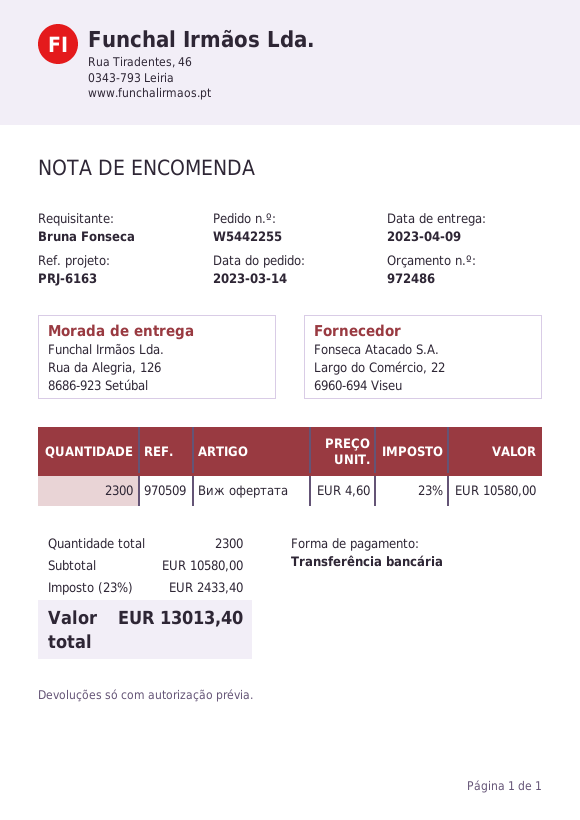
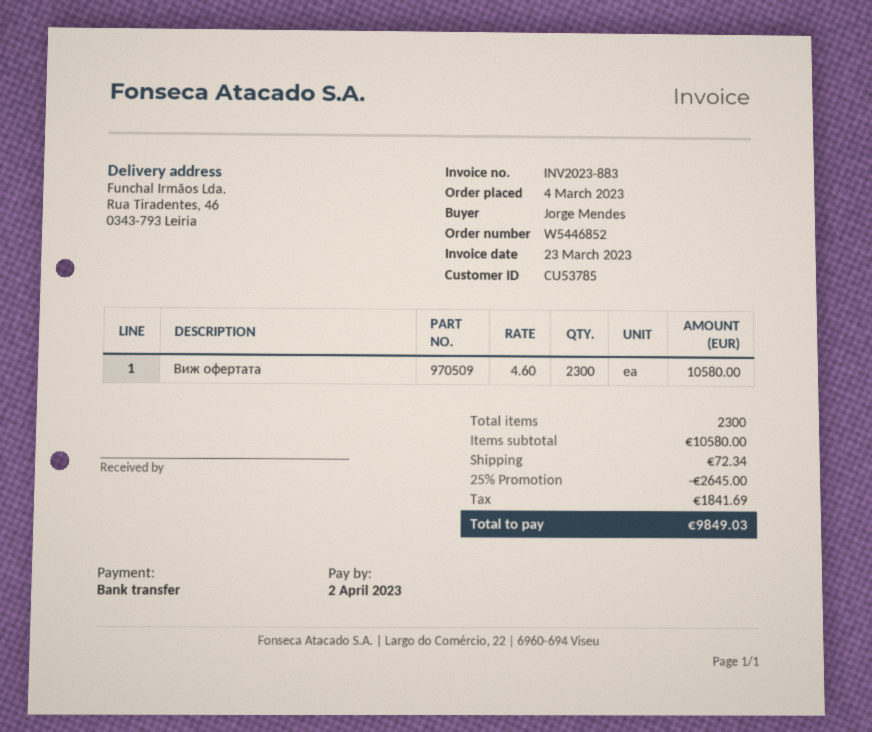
order number: W5442255 -> W5446852
order date: 2023-03-14 -> 2023-03-04
ordered by: Bruna Fonseca -> Jorge Mendes
ship to: Rua da Alegria, 126, 8686-923 Setúbal -> Rua Tiradentes, 46, 0343-793 Leiria
discount: none -> 25% = 2645.00
shipping: none -> 72.34
tax: 2433.40 -> 1841.69
total: 13013.40 -> 9849.03

